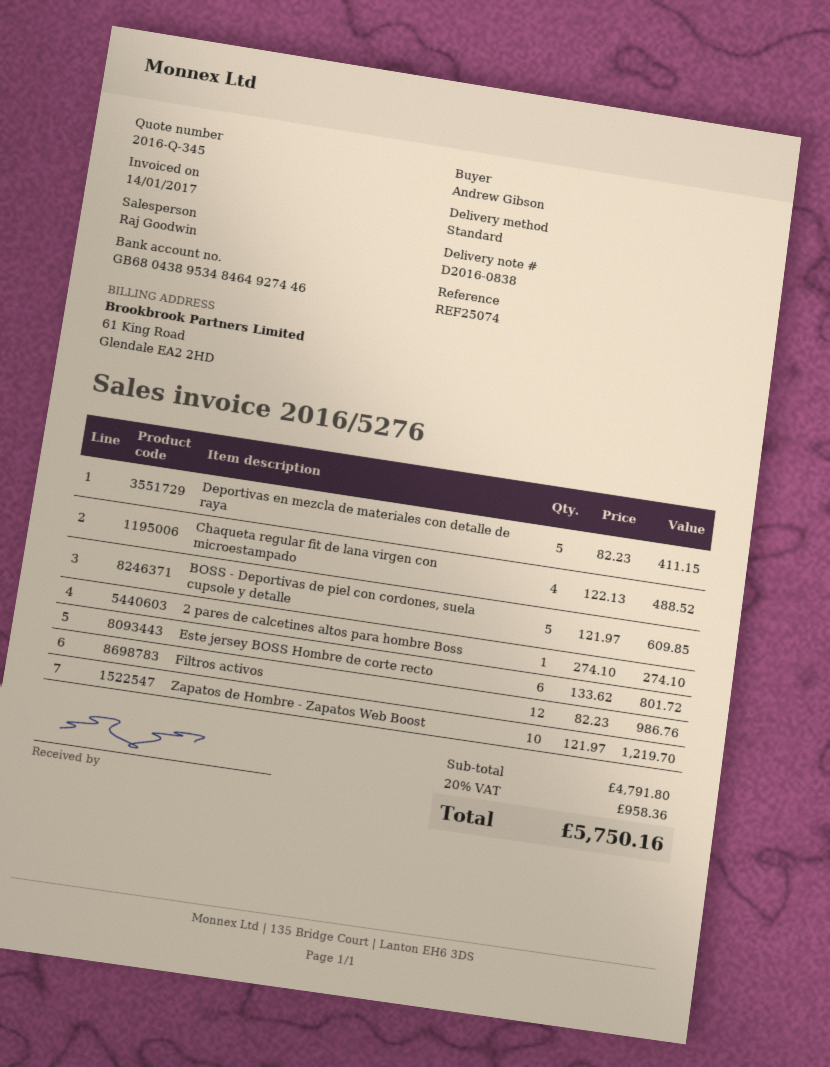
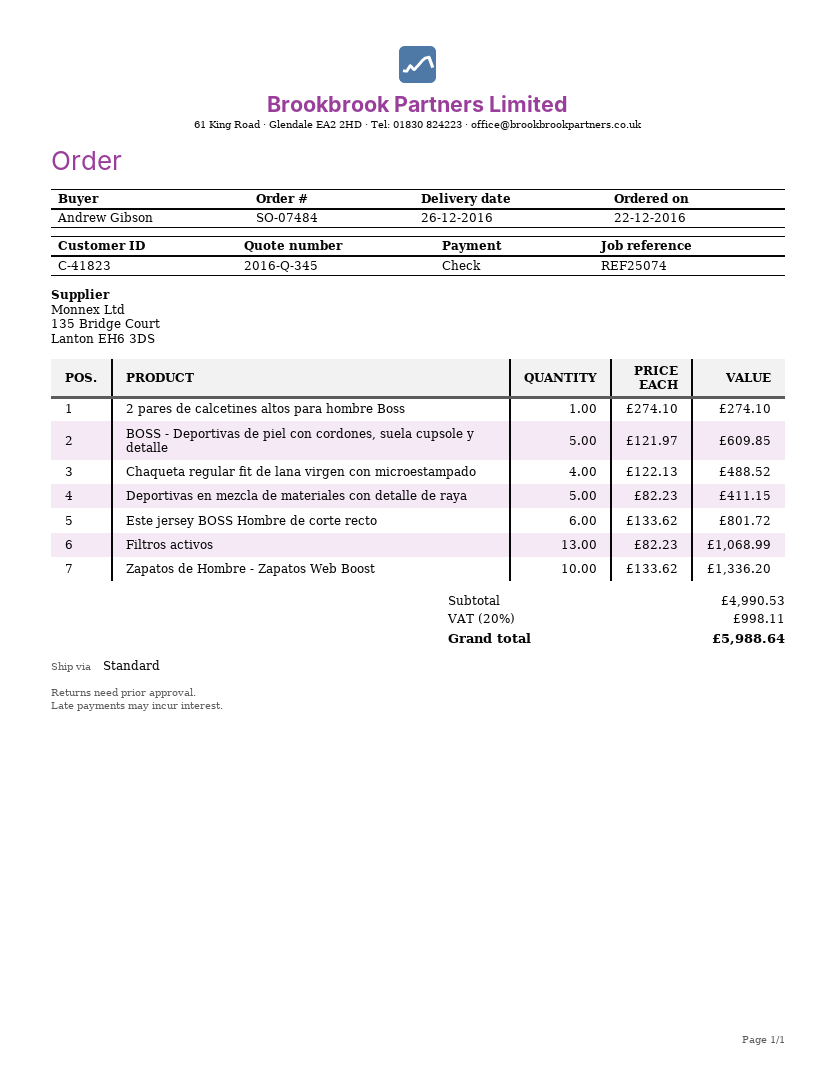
Filtros activos: 12 x 82.23 = 986.76 -> 13 x 82.23 = 1068.99
Zapatos de Hombre - Zapatos Web Boost: 10 x 121.97 = 1219.70 -> 10 x 133.62 = 1336.20
subtotal: 4791.80 -> 4990.53
tax: 20% = 958.36 -> 20% = 998.11
total: 5750.16 -> 5988.64

